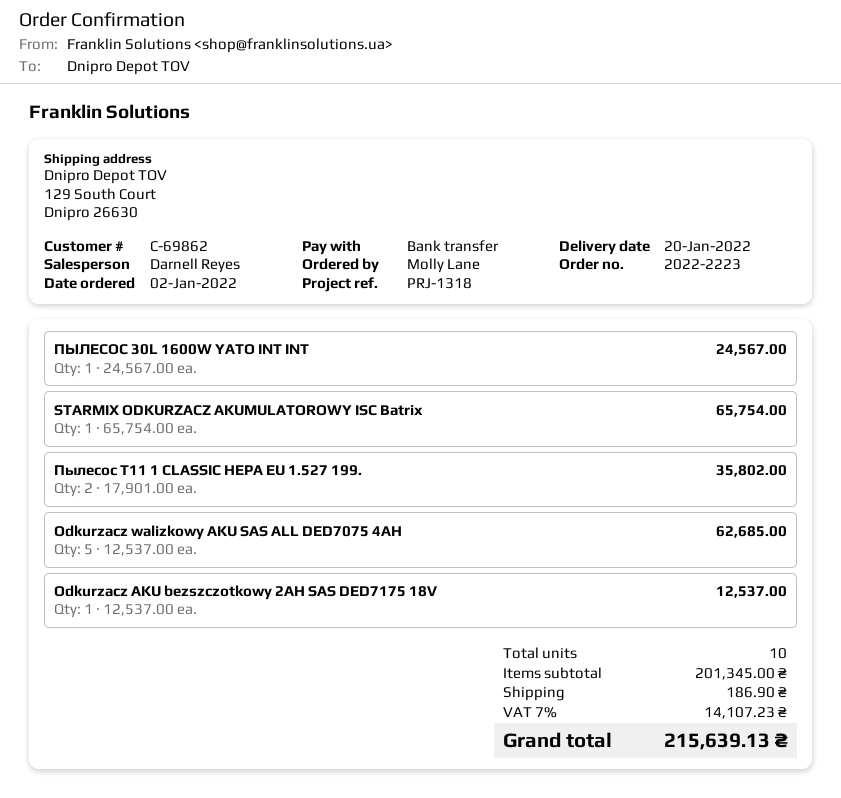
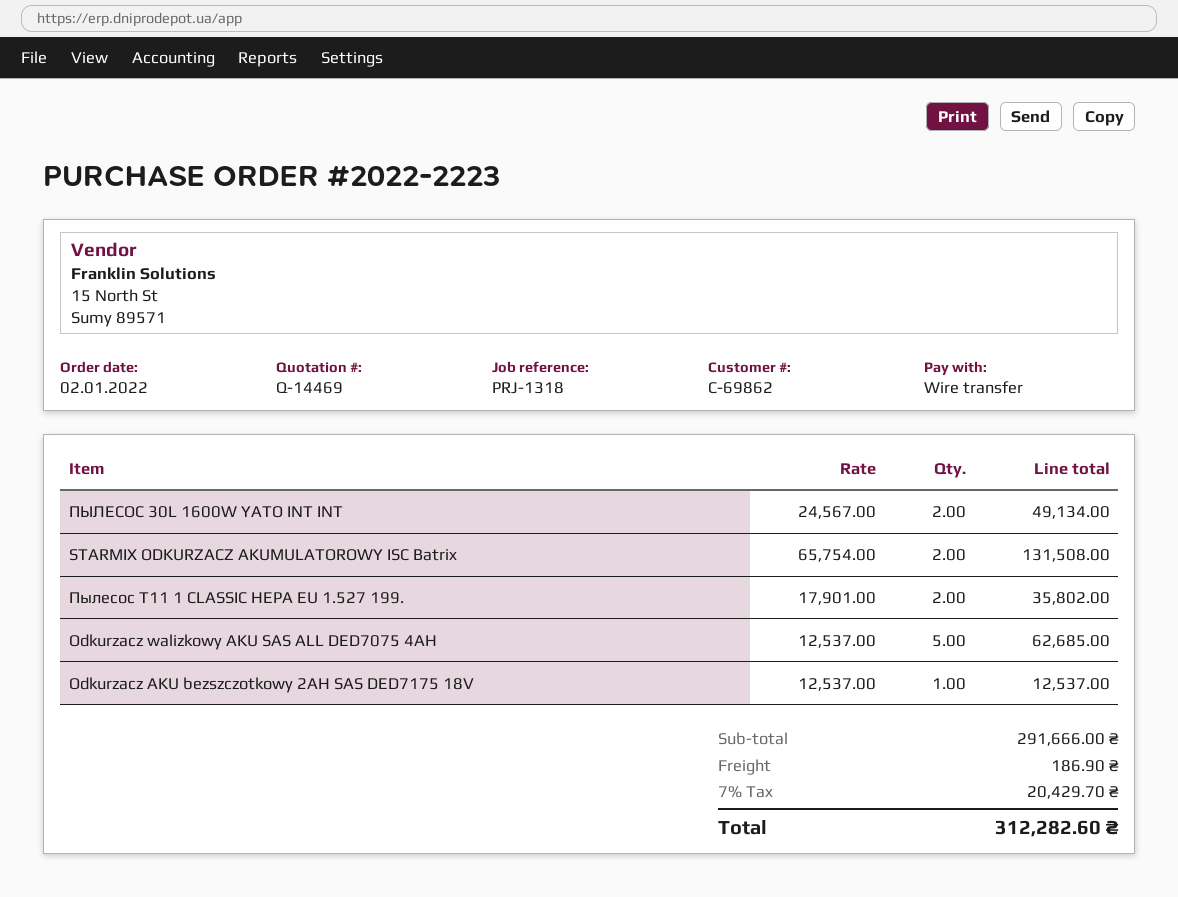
ПЫЛЕСОС 30L 1600W YATO INT INT: 1 x 24567.00 = 24567.00 -> 2 x 24567.00 = 49134.00
STARMIX ODKURZACZ AKUMULATOROWY ISC Batrix: 1 x 65754.00 = 65754.00 -> 2 x 65754.00 = 131508.00
subtotal: 201345.00 -> 291666.00
tax: 7% = 14107.23 -> 7% = 20429.70
total: 215639.13 -> 312282.60

